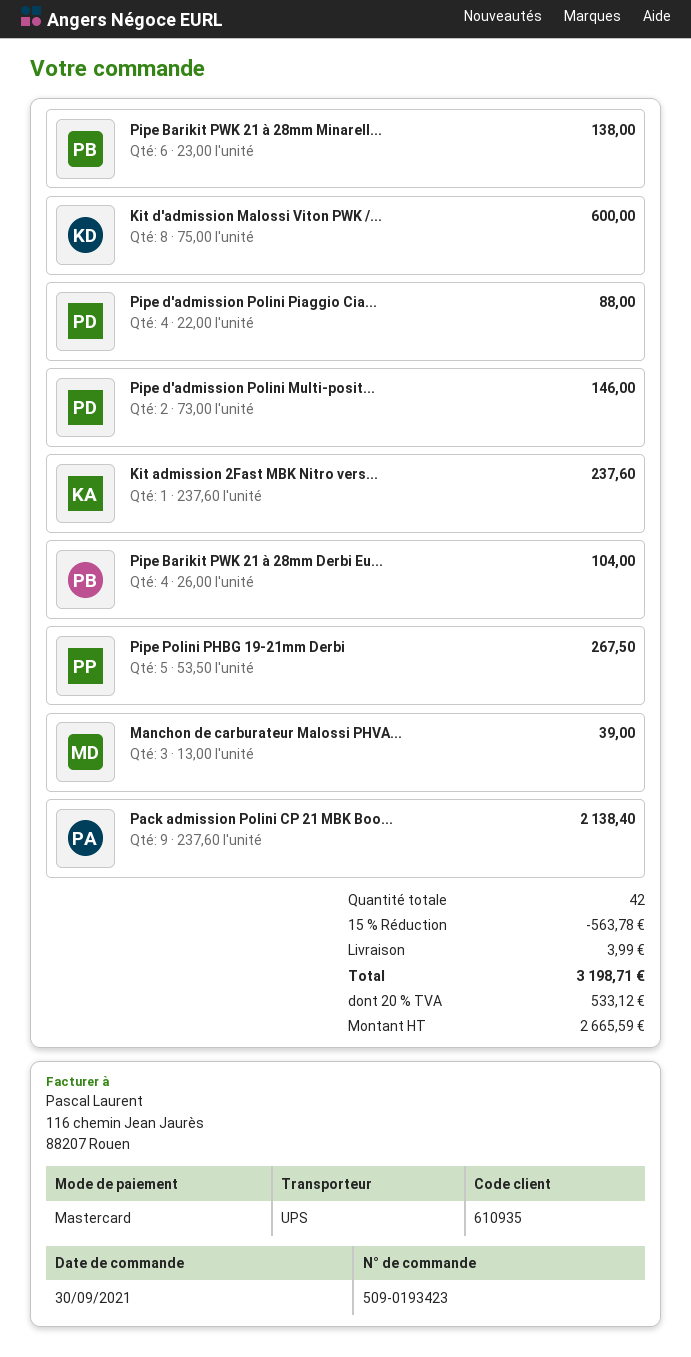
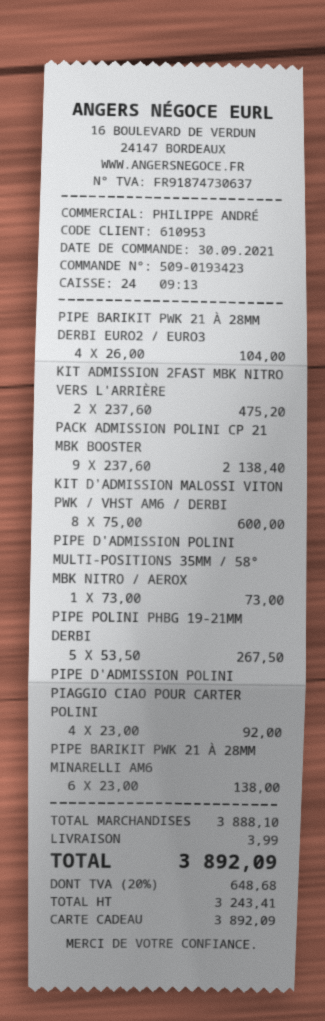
customer number: 610935 -> 610953
payment method: Mastercard -> gift card
Pipe d'admission Polini Piaggio Cia...: 4 x 22.00 = 88.00 -> 4 x 23.00 = 92.00
Pipe d'admission Polini Multi-posit...: 2 x 73.00 = 146.00 -> 1 x 73.00 = 73.00
Kit admission 2Fast MBK Nitro vers...: 1 x 237.60 = 237.60 -> 2 x 237.60 = 475.20
Manchon de carburateur Malossi PHVA...: 3 x 13.00 = 39.00 -> none
discount: 15% = 563.78 -> none
net: 2665.59 -> 3243.41
tax: 20% = 533.12 -> 20% = 648.68
total: 3198.71 -> 3892.09

